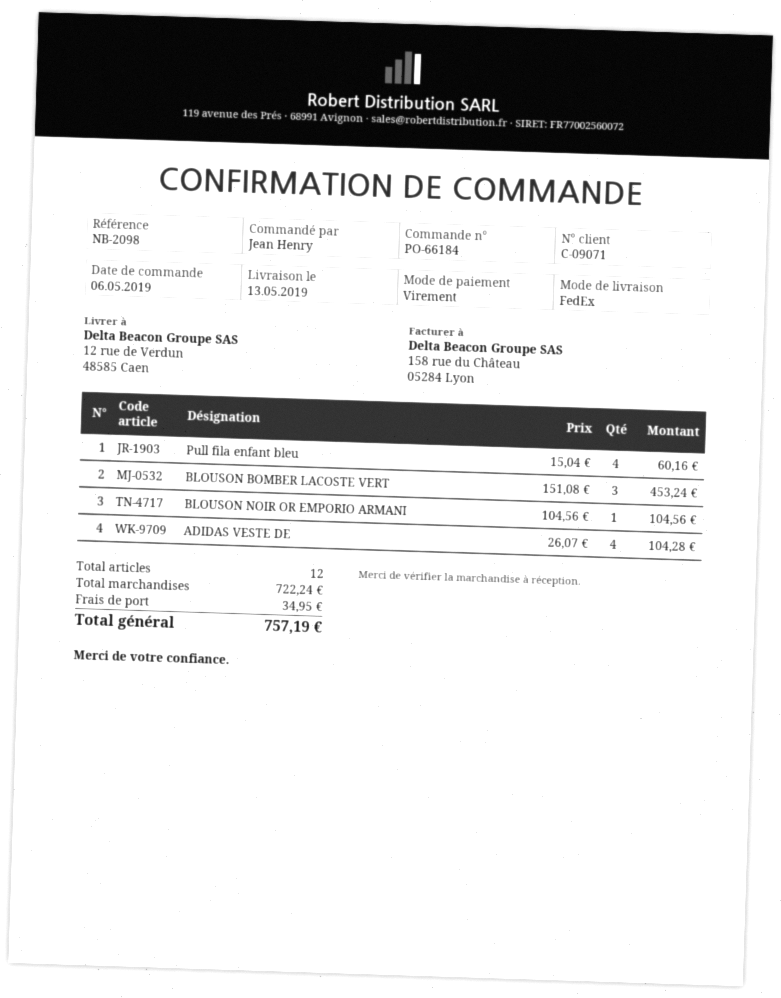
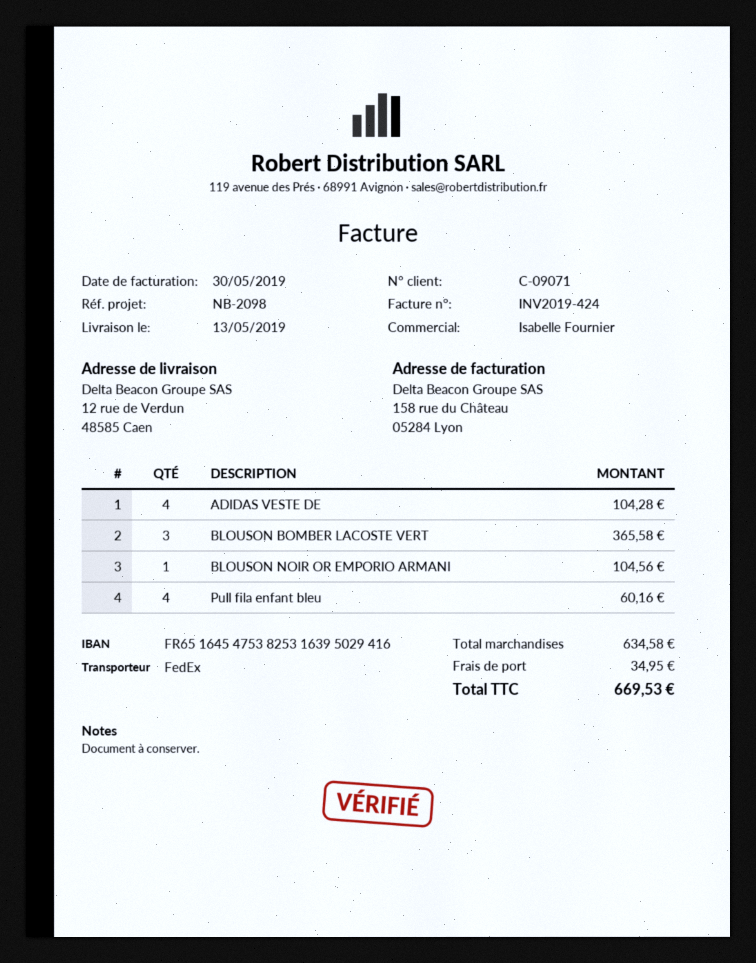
BLOUSON BOMBER LACOSTE VERT: 3 for 453.24 -> 3 for 365.58
subtotal: 722.24 -> 634.58
total: 757.19 -> 669.53

